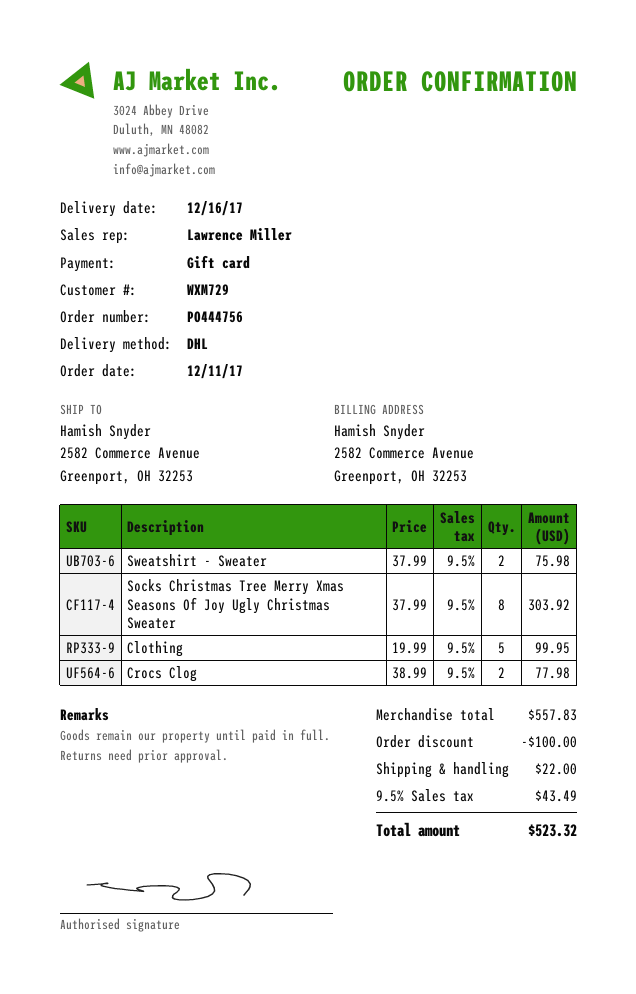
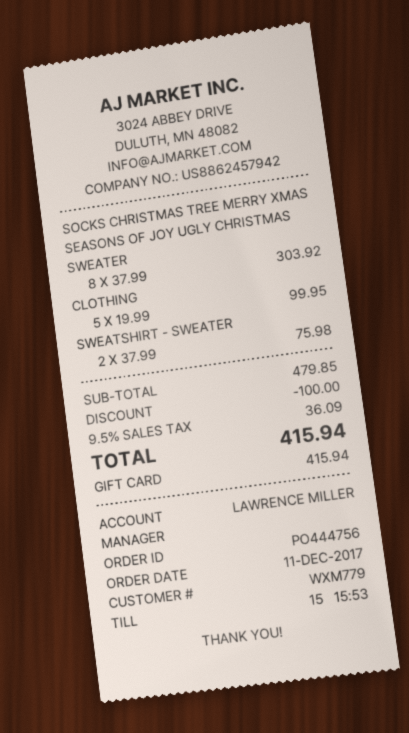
customer number: WXM729 -> WXM779
Crocs Clog: 2 x 38.99 = 77.98 -> none
subtotal: 557.83 -> 479.85
shipping: 22.00 -> none
tax: 9.5% = 43.49 -> 9.5% = 36.09
total: 523.32 -> 415.94

